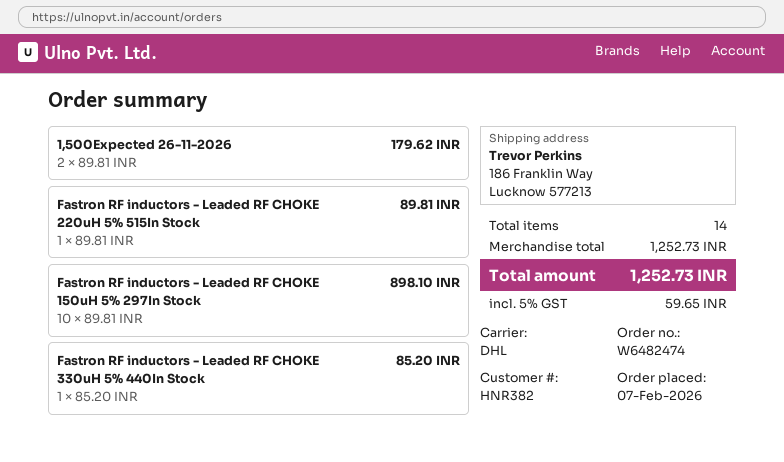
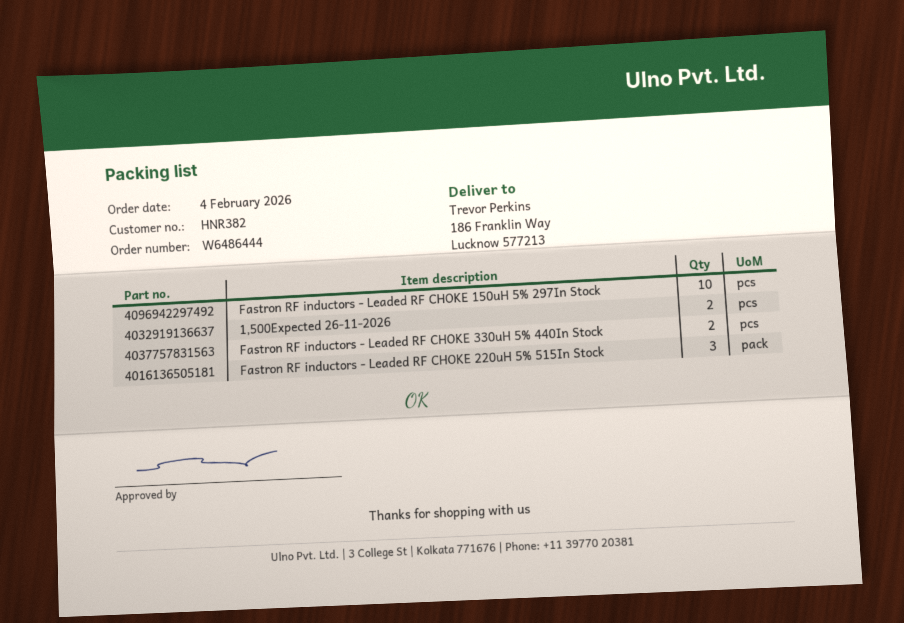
order number: W6482474 -> W6486444
order date: 2026-02-07 -> 2026-02-04
Fastron RF inductors - Leaded RF CHOKE 220uH 5% 515In Stock: 1 -> 3
Fastron RF inductors - Leaded RF CHOKE 330uH 5% 440In Stock: 1 -> 2

